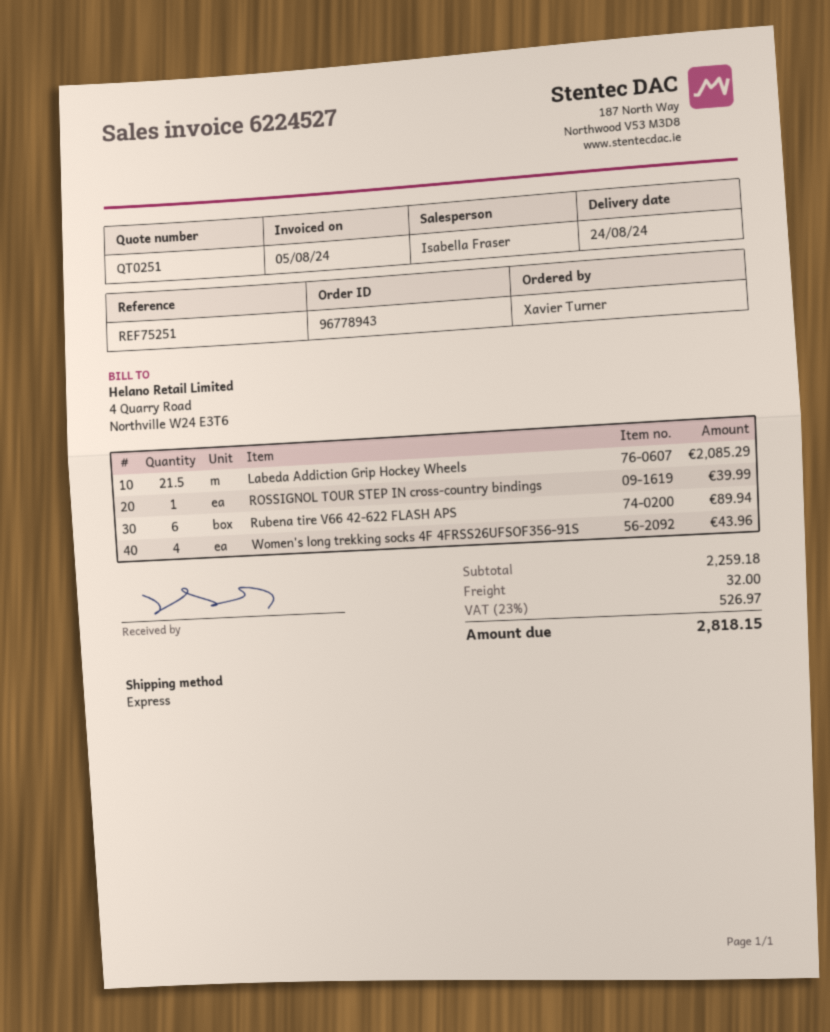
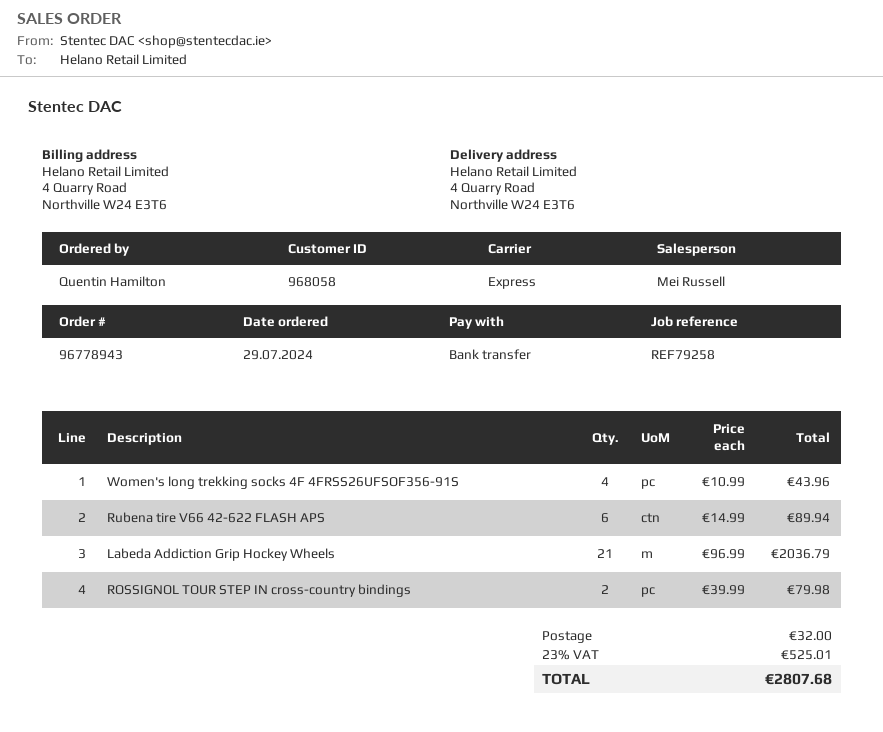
reference: REF75251 -> REF79258
ordered by: Xavier Turner -> Quentin Hamilton
sales rep: Isabella Fraser -> Mei Russell
Labeda Addiction Grip Hockey Wheels: 21.5 for 2085.29 -> 21 for 2036.79
ROSSIGNOL TOUR STEP IN cross-country bindings: 1 for 39.99 -> 2 for 79.98
tax: 23% = 526.97 -> 23% = 525.01
total: 2818.15 -> 2807.68

